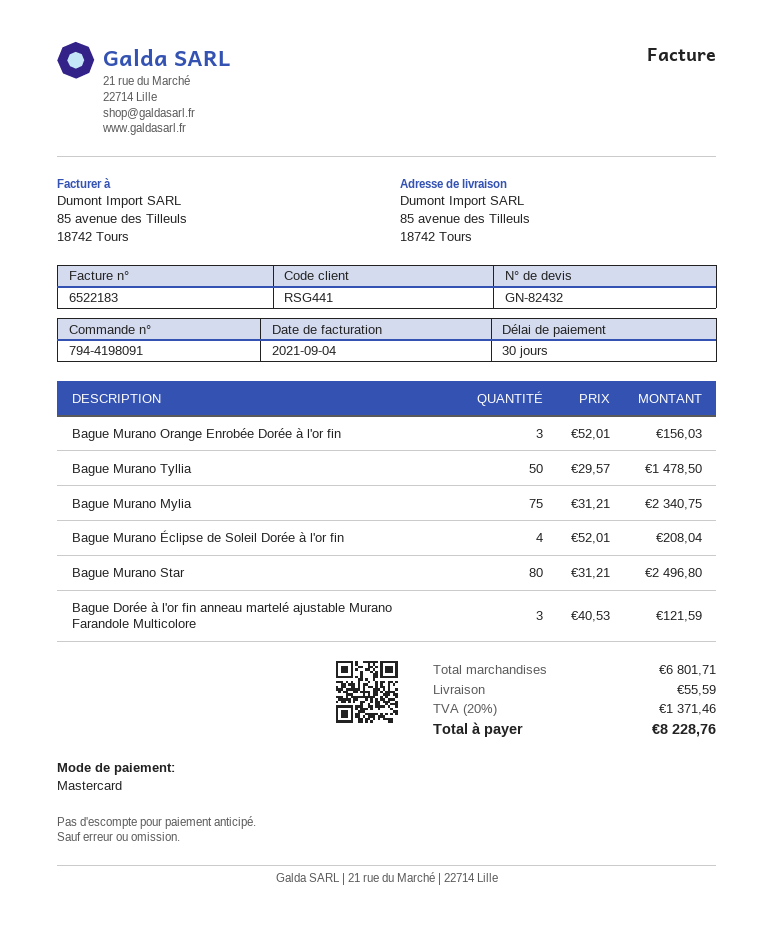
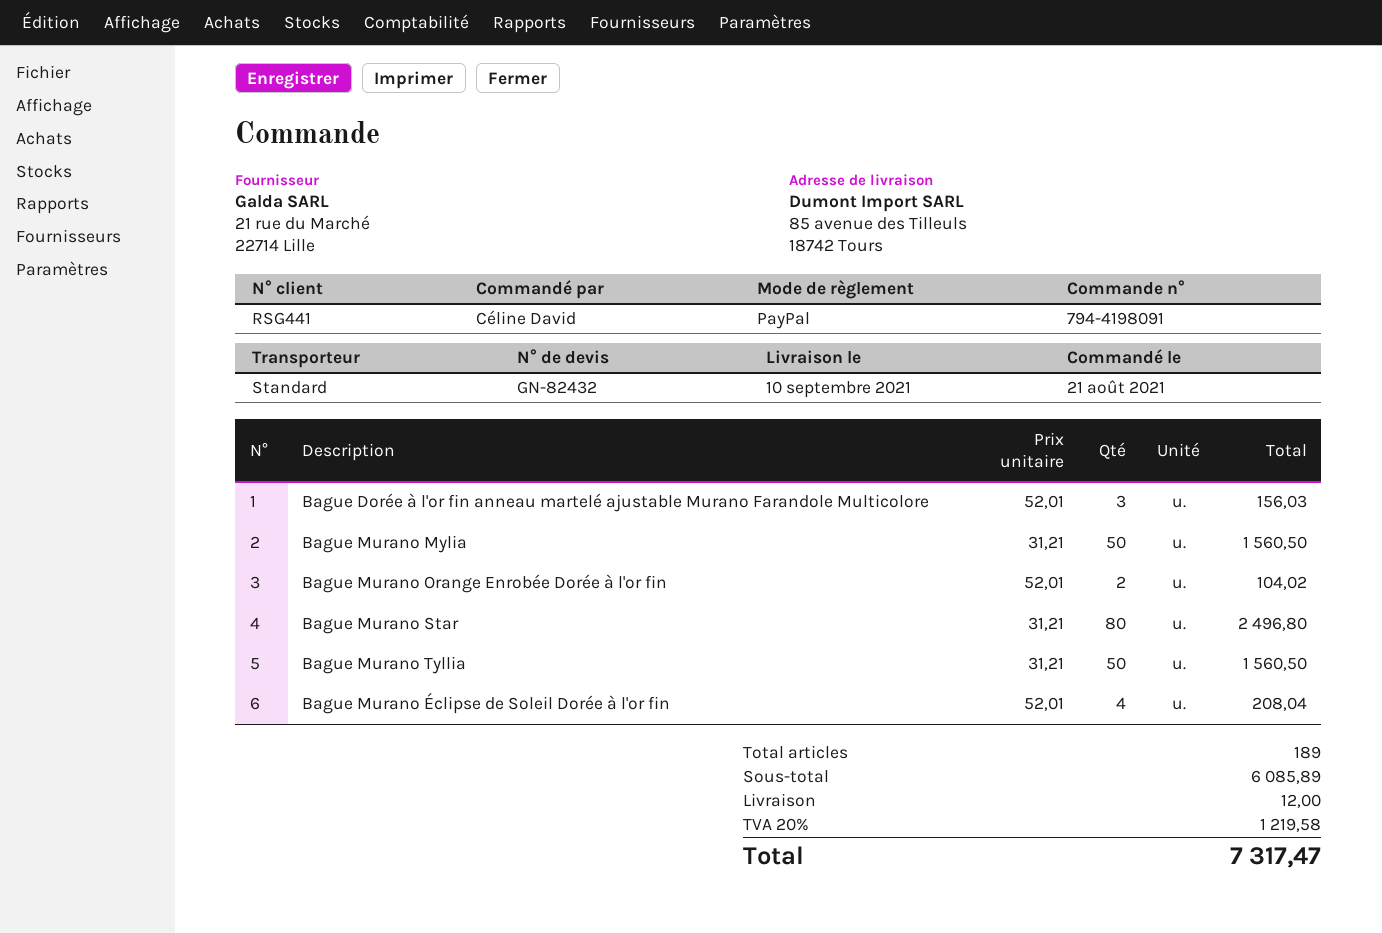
payment method: Mastercard -> PayPal
Bague Murano Orange Enrobée Dorée à l'or fin: 3 x 52.01 = 156.03 -> 2 x 52.01 = 104.02
Bague Murano Tyllia: 50 x 29.57 = 1478.50 -> 50 x 31.21 = 1560.50
Bague Murano Mylia: 75 x 31.21 = 2340.75 -> 50 x 31.21 = 1560.50
Bague Dorée à l'or fin anneau martelé ajustable Murano Farandole Multicolore: 3 x 40.53 = 121.59 -> 3 x 52.01 = 156.03
subtotal: 6801.71 -> 6085.89
shipping: 55.59 -> 12.00
tax: 20% = 1371.46 -> 20% = 1219.58
total: 8228.76 -> 7317.47

